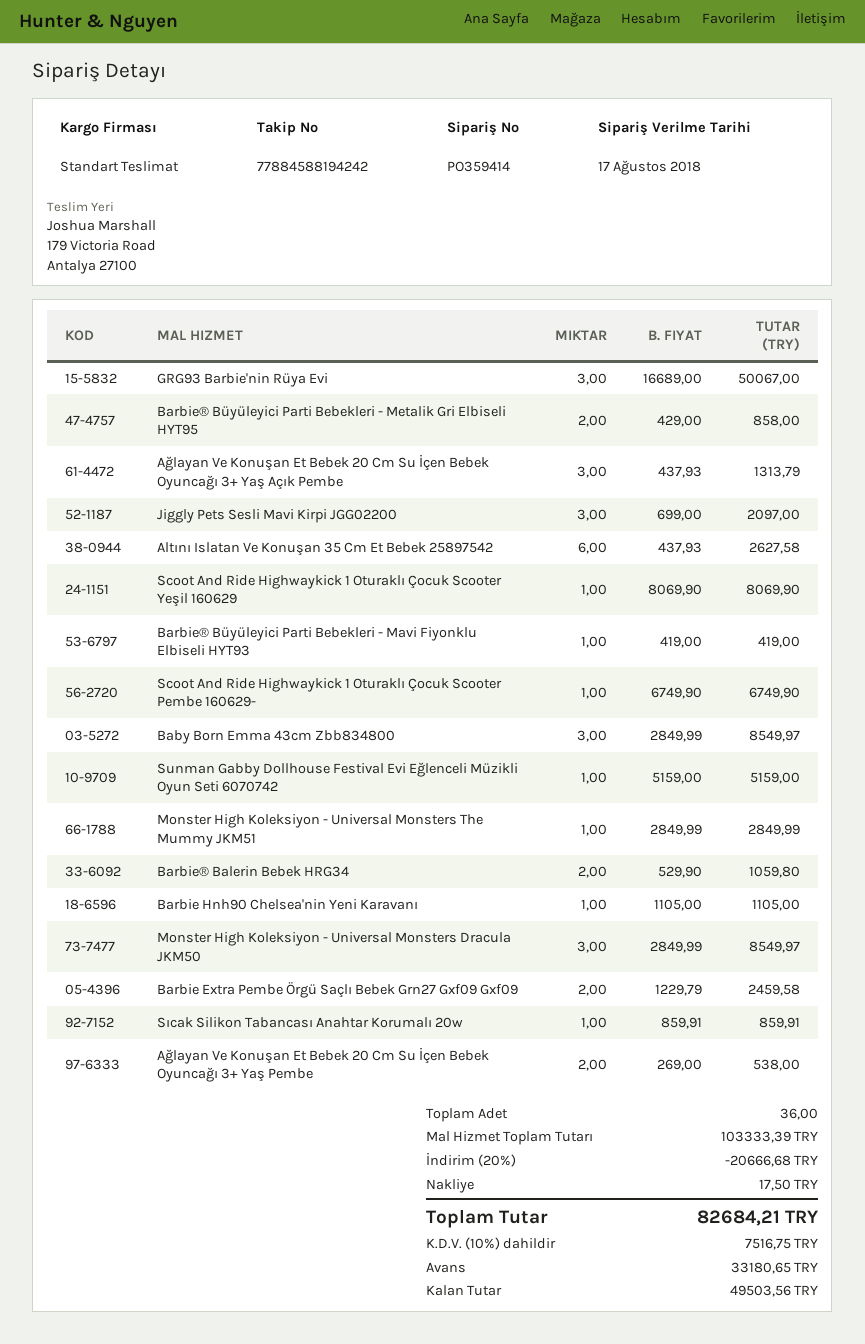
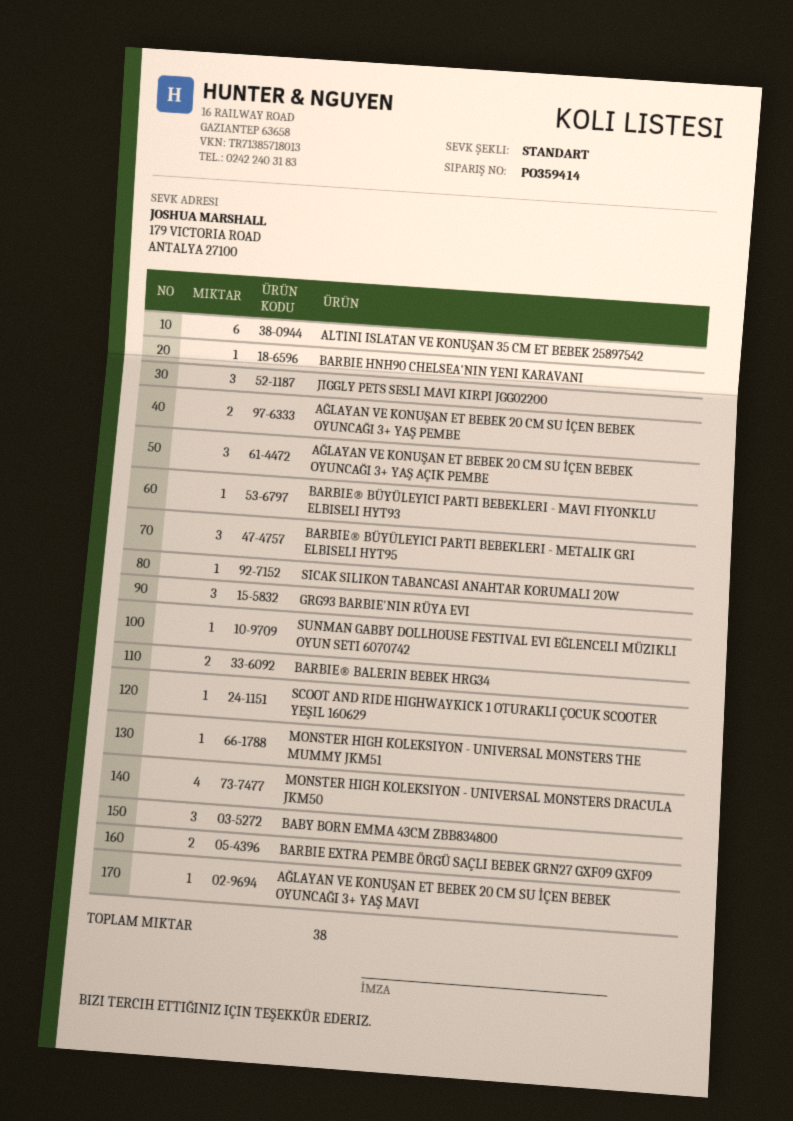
Barbie® Büyüleyici Parti Bebekleri - Metalik Gri Elbiseli HYT95: 2 -> 3
Scoot And Ride Highwaykick 1 Oturaklı Çocuk Scooter Pembe 160629-: 1 -> none
Monster High Koleksiyon - Universal Monsters Dracula JKM50: 3 -> 4
AĞLAYAN VE KONUŞAN ET BEBEK 20 CM SU İÇEN BEBEK OYUNCAĞI 3+ YAŞ MAVI: none -> 1
total quantity: 36 -> 38

